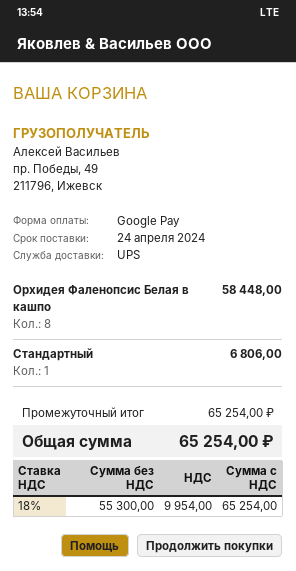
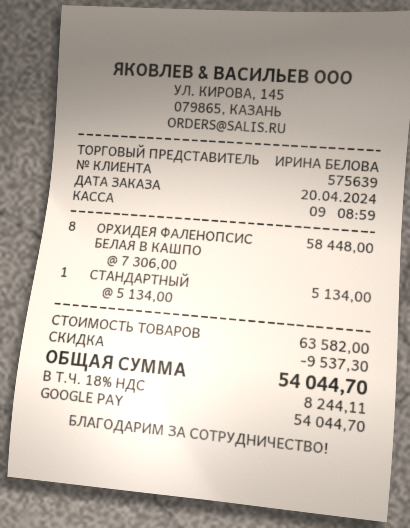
Стандартный: 1 for 6806.00 -> 1 for 5134.00
subtotal: 65254.00 -> 63582.00
discount: none -> 9537.30
tax: 18% = 9954.00 -> 18% = 8244.11
total: 65254.00 -> 54044.70

